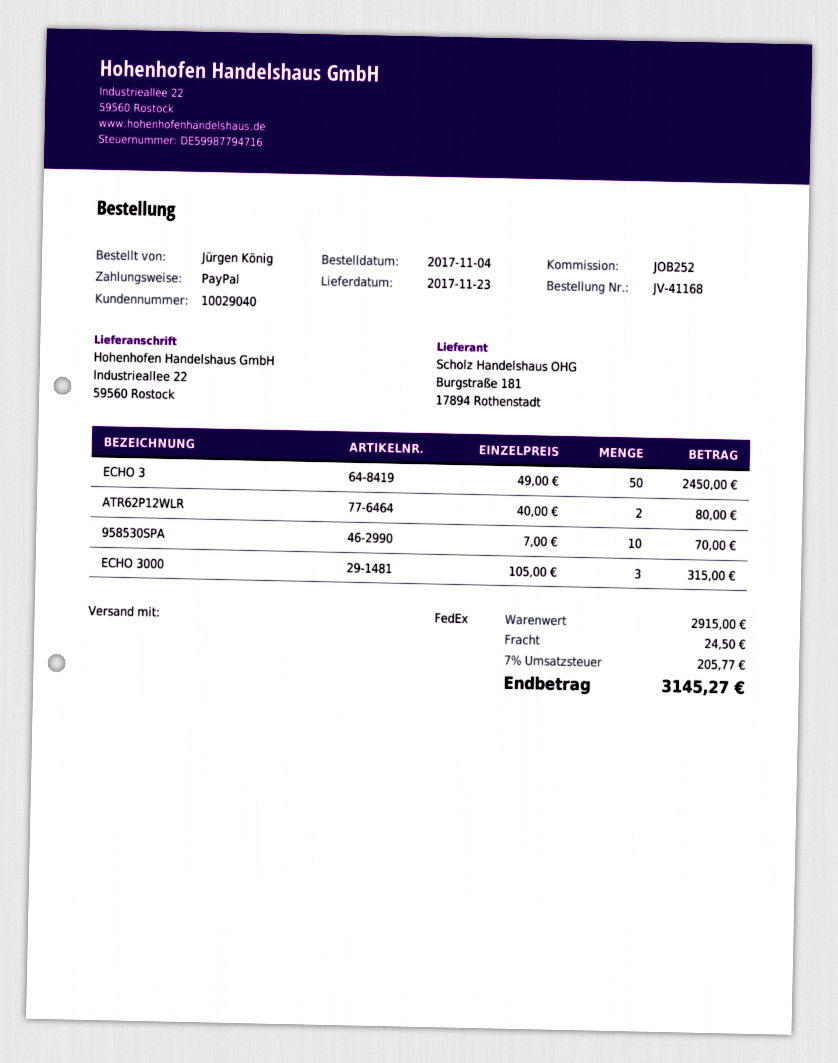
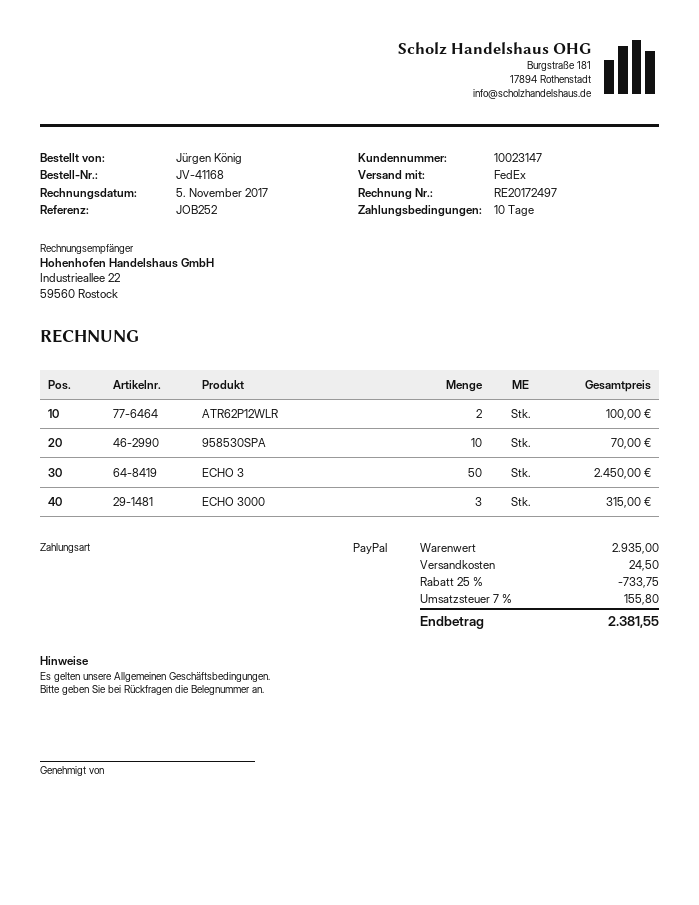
customer number: 10029040 -> 10023147
ATR62P12WLR: 2 for 80.00 -> 2 for 100.00
subtotal: 2915.00 -> 2935.00
discount: none -> 25% = 733.75
tax: 7% = 205.77 -> 7% = 155.80
total: 3145.27 -> 2381.55

